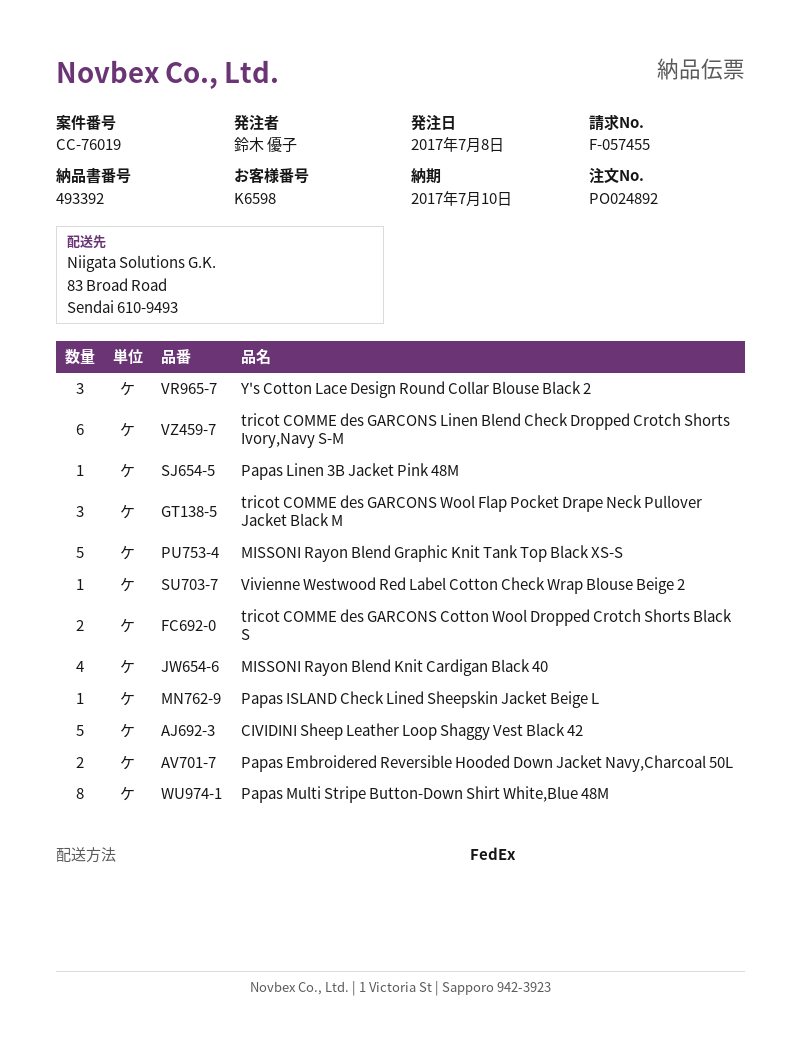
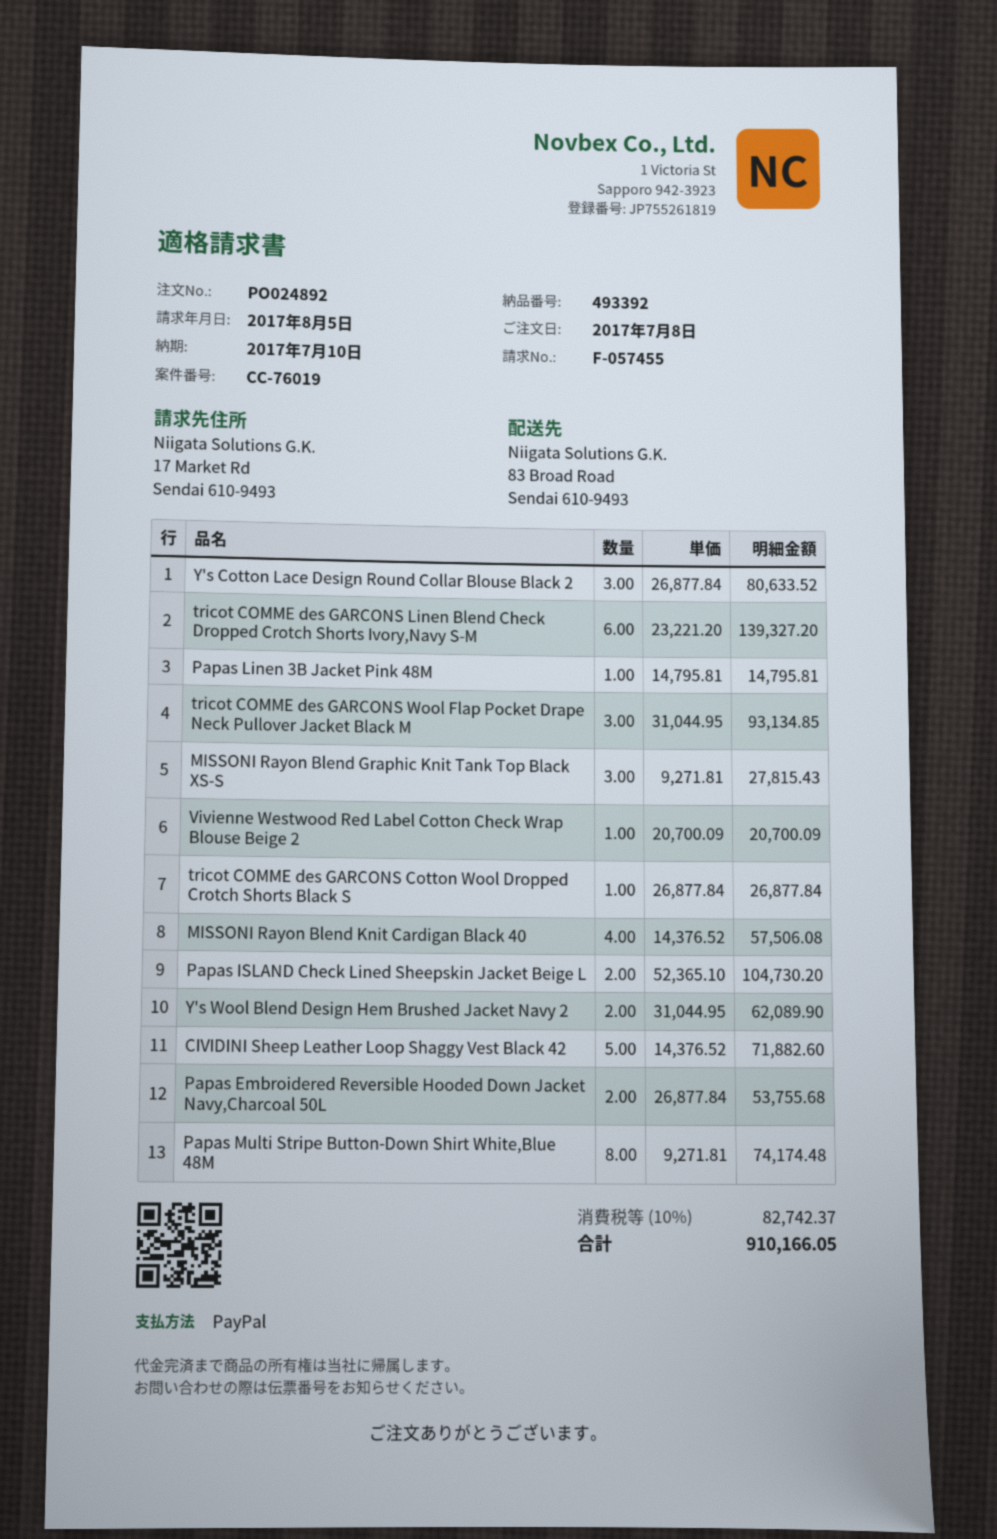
MISSONI Rayon Blend Graphic Knit Tank Top Black XS-S: 5 -> 3
tricot COMME des GARCONS Cotton Wool Dropped Crotch Shorts Black S: 2 -> 1
Papas ISLAND Check Lined Sheepskin Jacket Beige L: 1 -> 2
Y's Wool Blend Design Hem Brushed Jacket Navy 2: none -> 2

